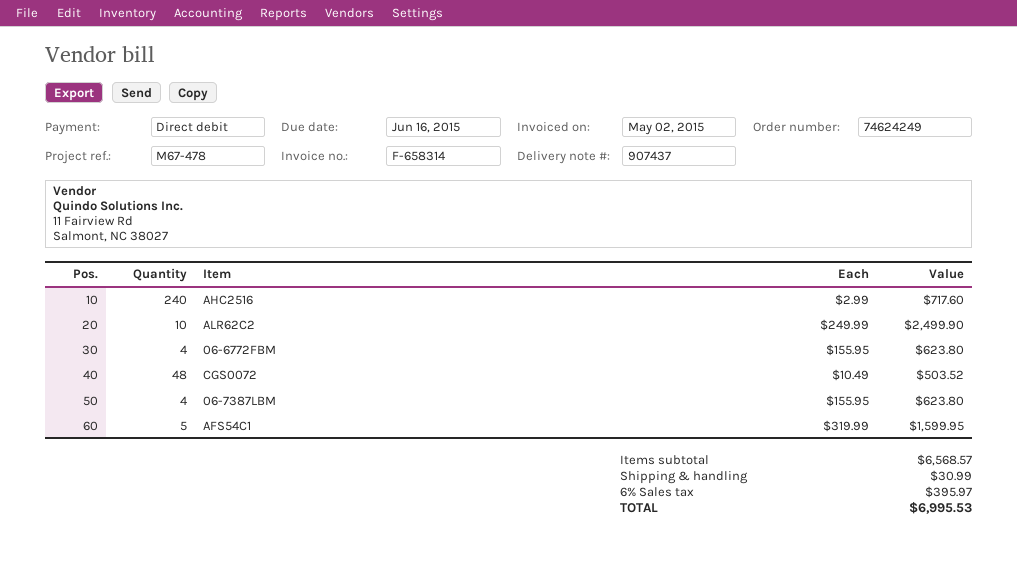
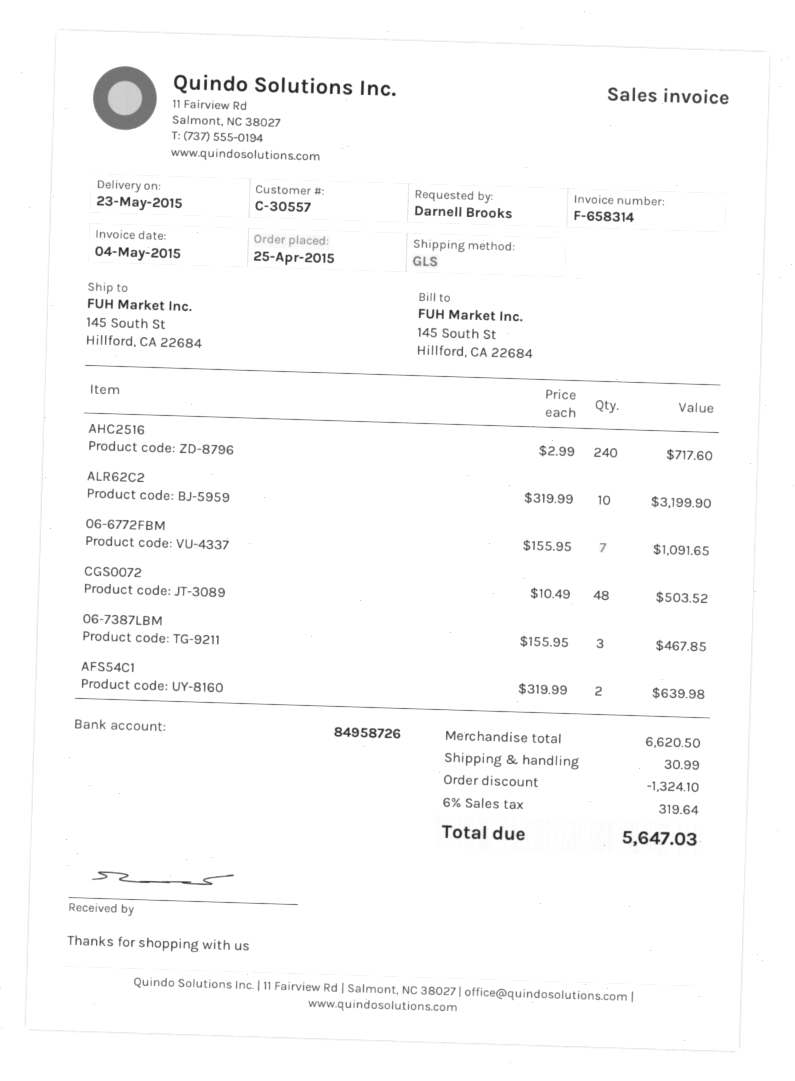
invoice date: 2015-05-02 -> 2015-05-04
ALR62C2: 10 x 249.99 = 2499.90 -> 10 x 319.99 = 3199.90
06-6772FBM: 4 x 155.95 = 623.80 -> 7 x 155.95 = 1091.65
06-7387LBM: 4 x 155.95 = 623.80 -> 3 x 155.95 = 467.85
AFS54C1: 5 x 319.99 = 1599.95 -> 2 x 319.99 = 639.98
subtotal: 6568.57 -> 6620.50
discount: none -> 1324.10
tax: 6% = 395.97 -> 6% = 319.64
total: 6995.53 -> 5647.03

